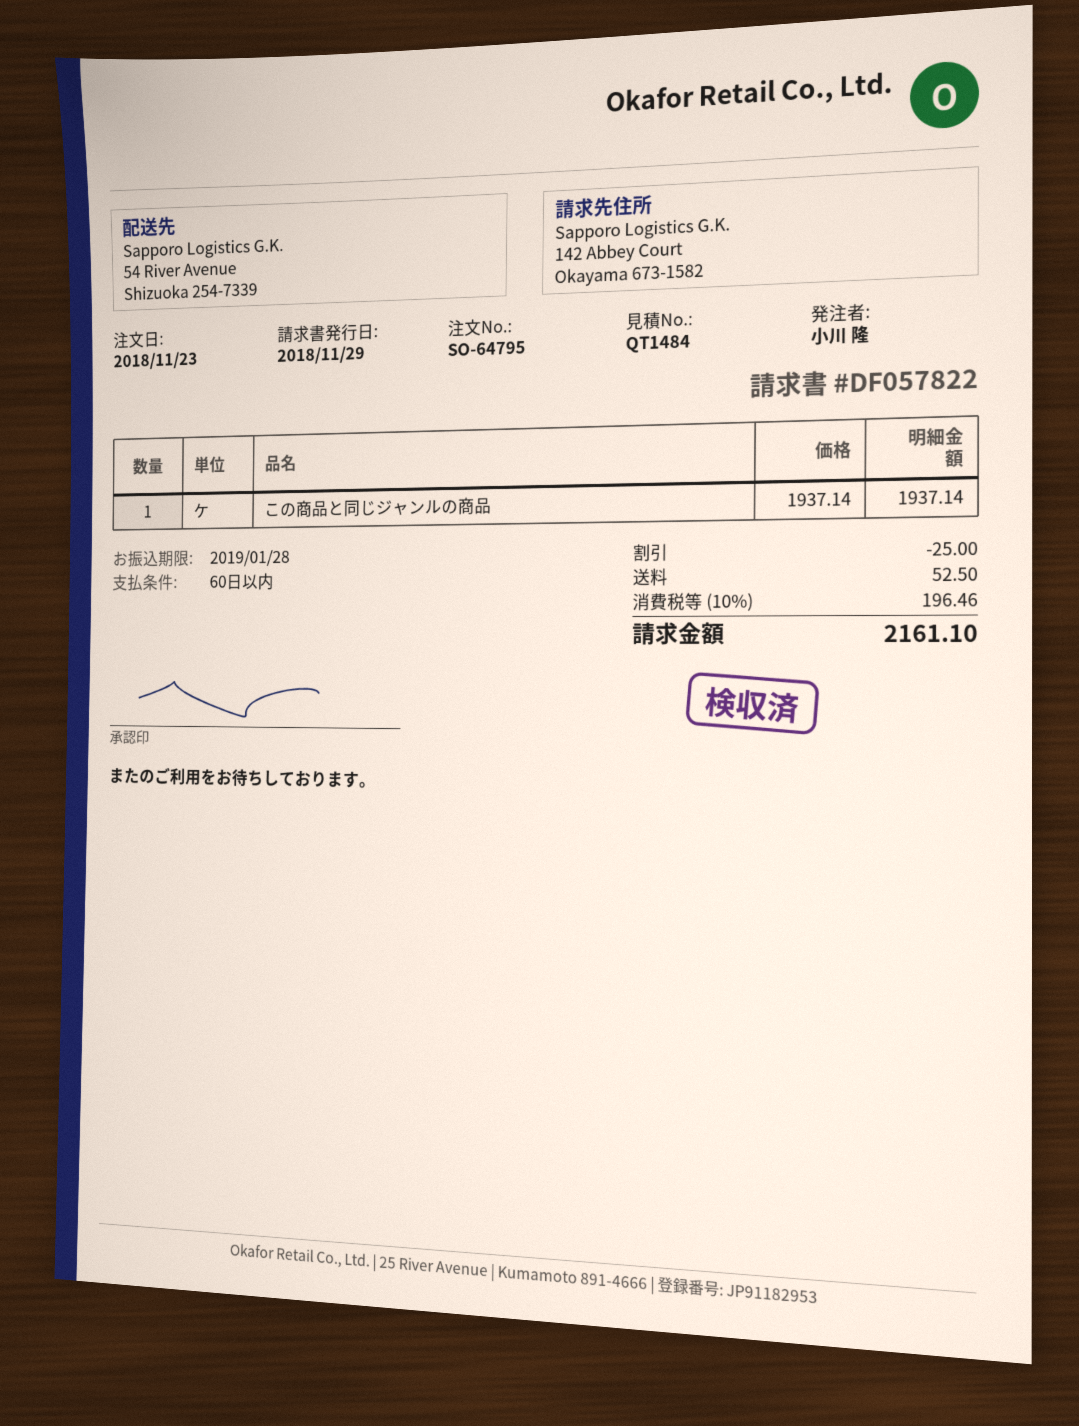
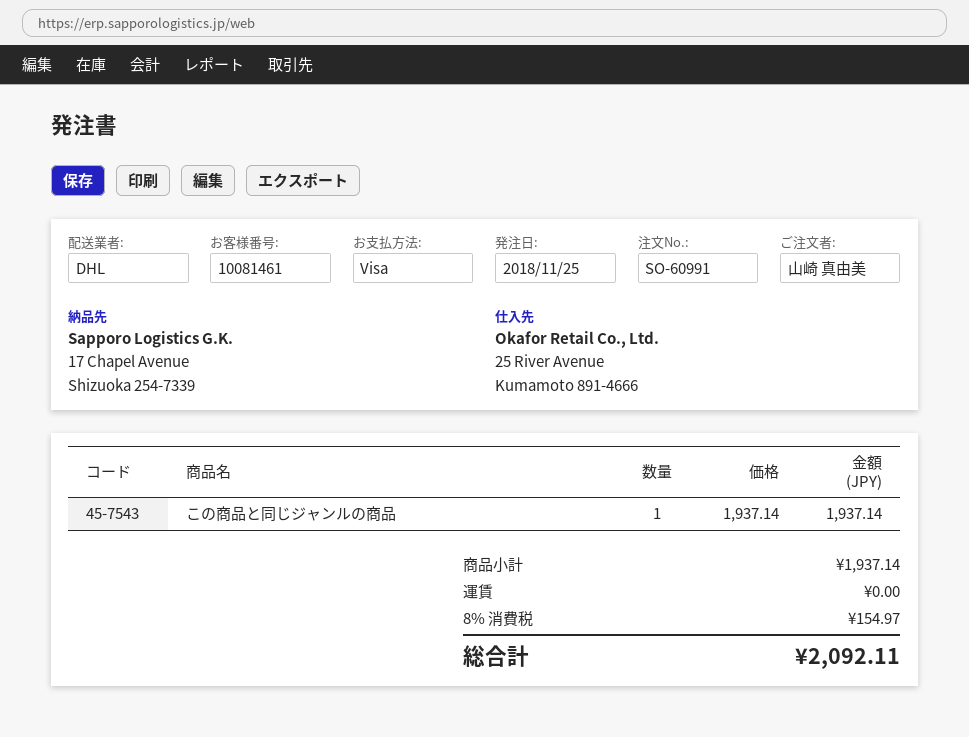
order number: SO-64795 -> SO-60991
order date: 2018-11-23 -> 2018-11-25
ordered by: 小川 隆 -> 山崎 真由美
ship to: 54 River Avenue, Shizuoka 254-7339 -> 17 Chapel Avenue, Shizuoka 254-7339
discount: 25.00 -> none
shipping: 52.50 -> 0.00
tax: 10% = 196.46 -> 8% = 154.97
total: 2161.10 -> 2092.11

